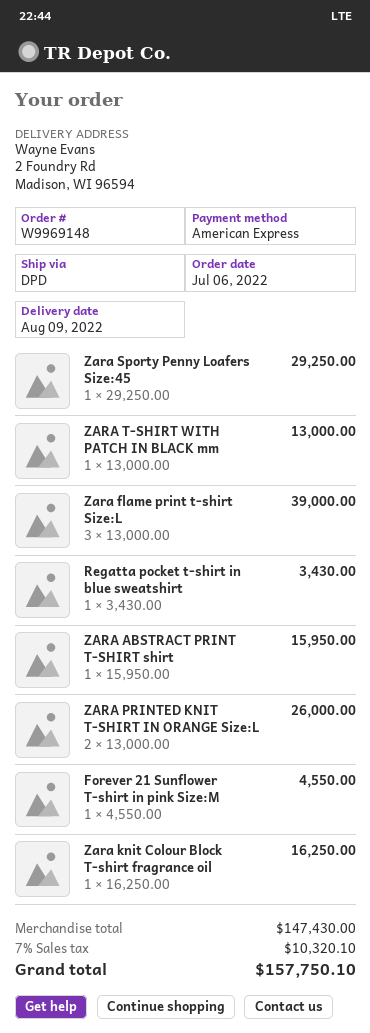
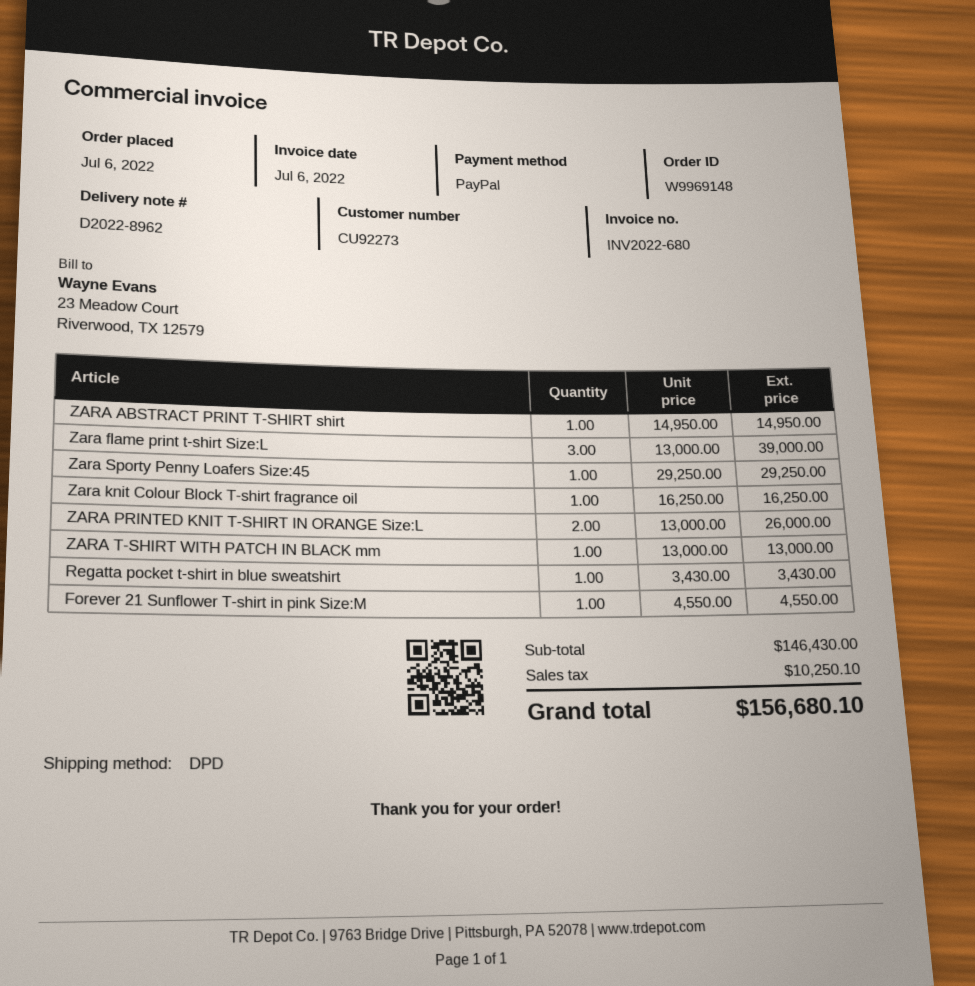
payment method: American Express -> PayPal
ZARA ABSTRACT PRINT T-SHIRT shirt: 1 x 15950.00 = 15950.00 -> 1 x 14950.00 = 14950.00
subtotal: 147430.00 -> 146430.00
tax: 10320.10 -> 10250.10
total: 157750.10 -> 156680.10

